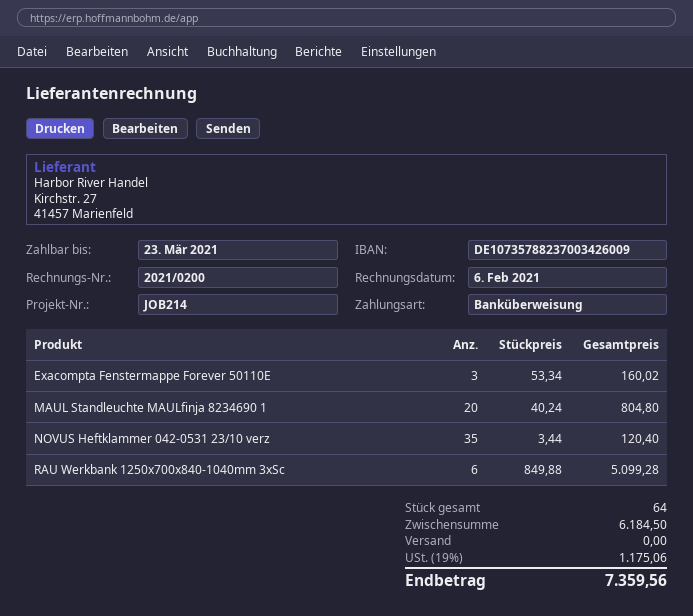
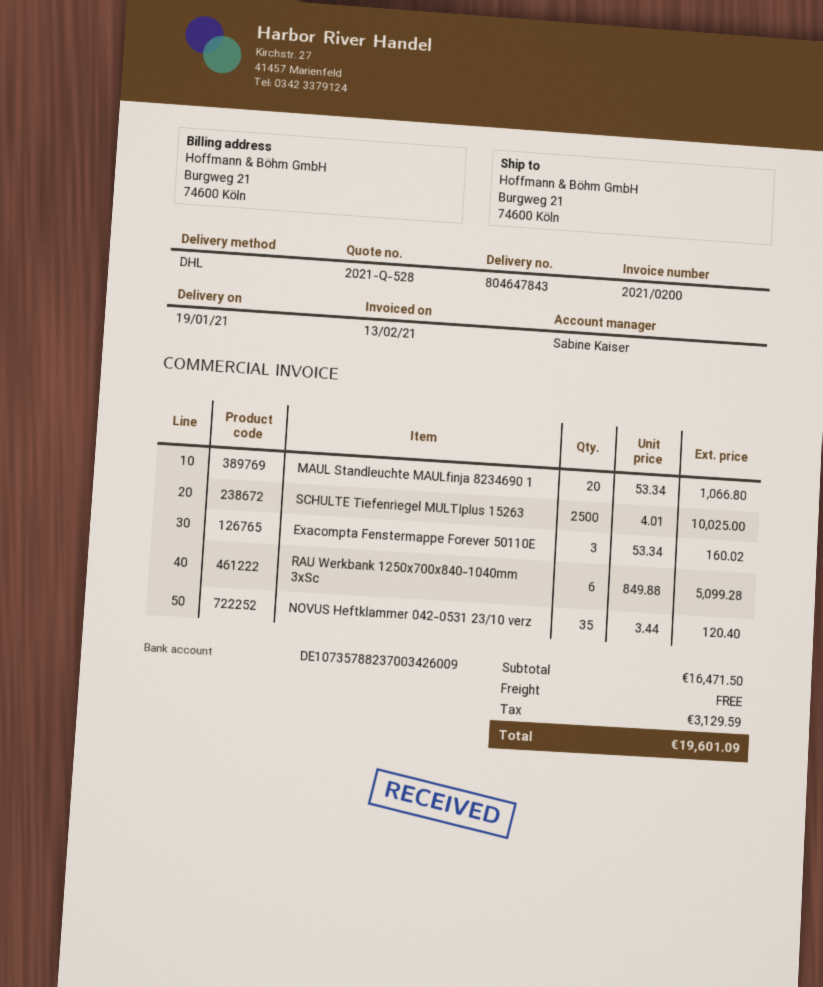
invoice date: 2021-02-06 -> 2021-02-13
MAUL Standleuchte MAULfinja 8234690 1: 20 x 40.24 = 804.80 -> 20 x 53.34 = 1066.80
SCHULTE Tiefenriegel MULTIplus 15263: none -> 2500 x 4.01 = 10025.00
subtotal: 6184.50 -> 16471.50
tax: 1175.06 -> 3129.59
total: 7359.56 -> 19601.09

